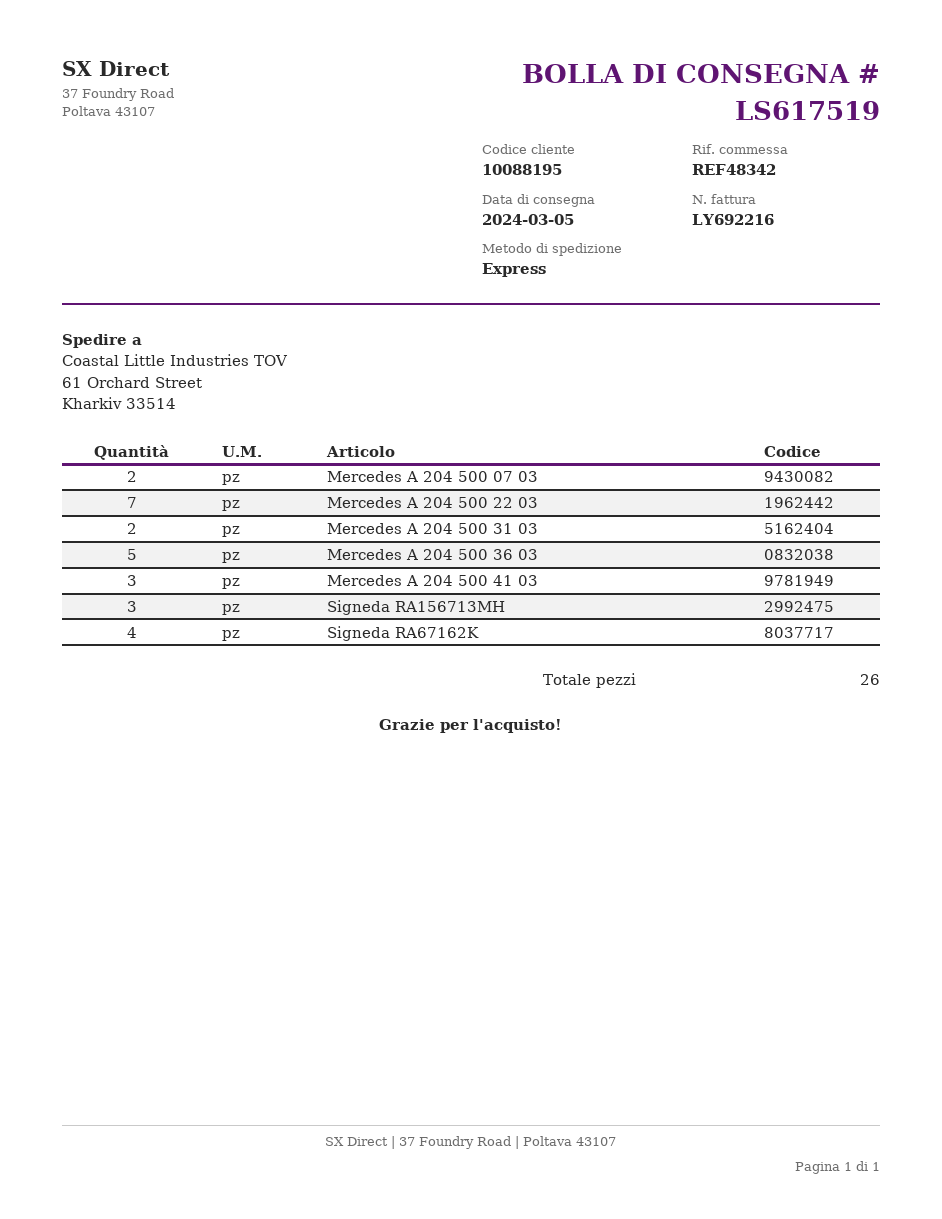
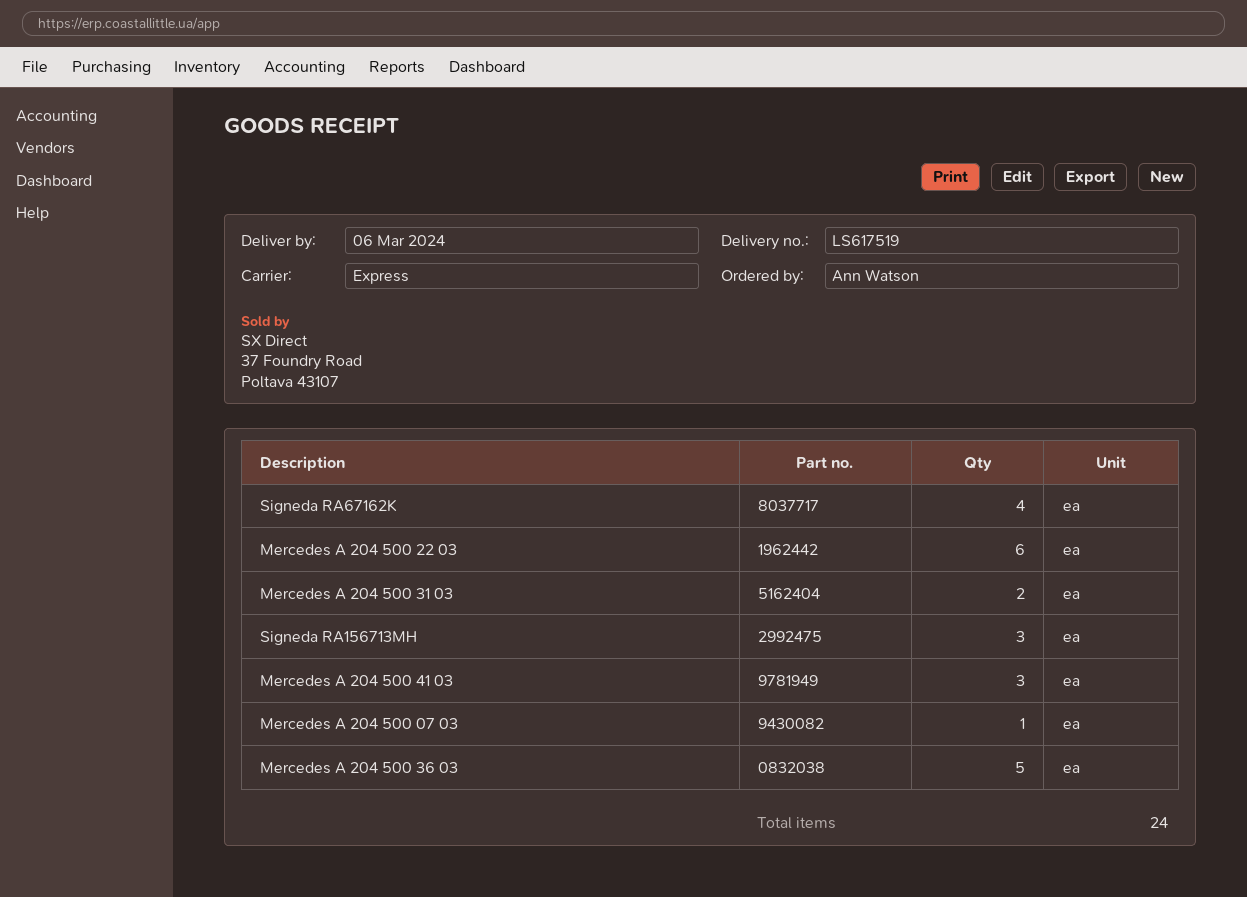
delivery date: 2024-03-05 -> 2024-03-06
Mercedes A 204 500 07 03: 2 -> 1
Mercedes A 204 500 22 03: 7 -> 6
total quantity: 26 -> 24

